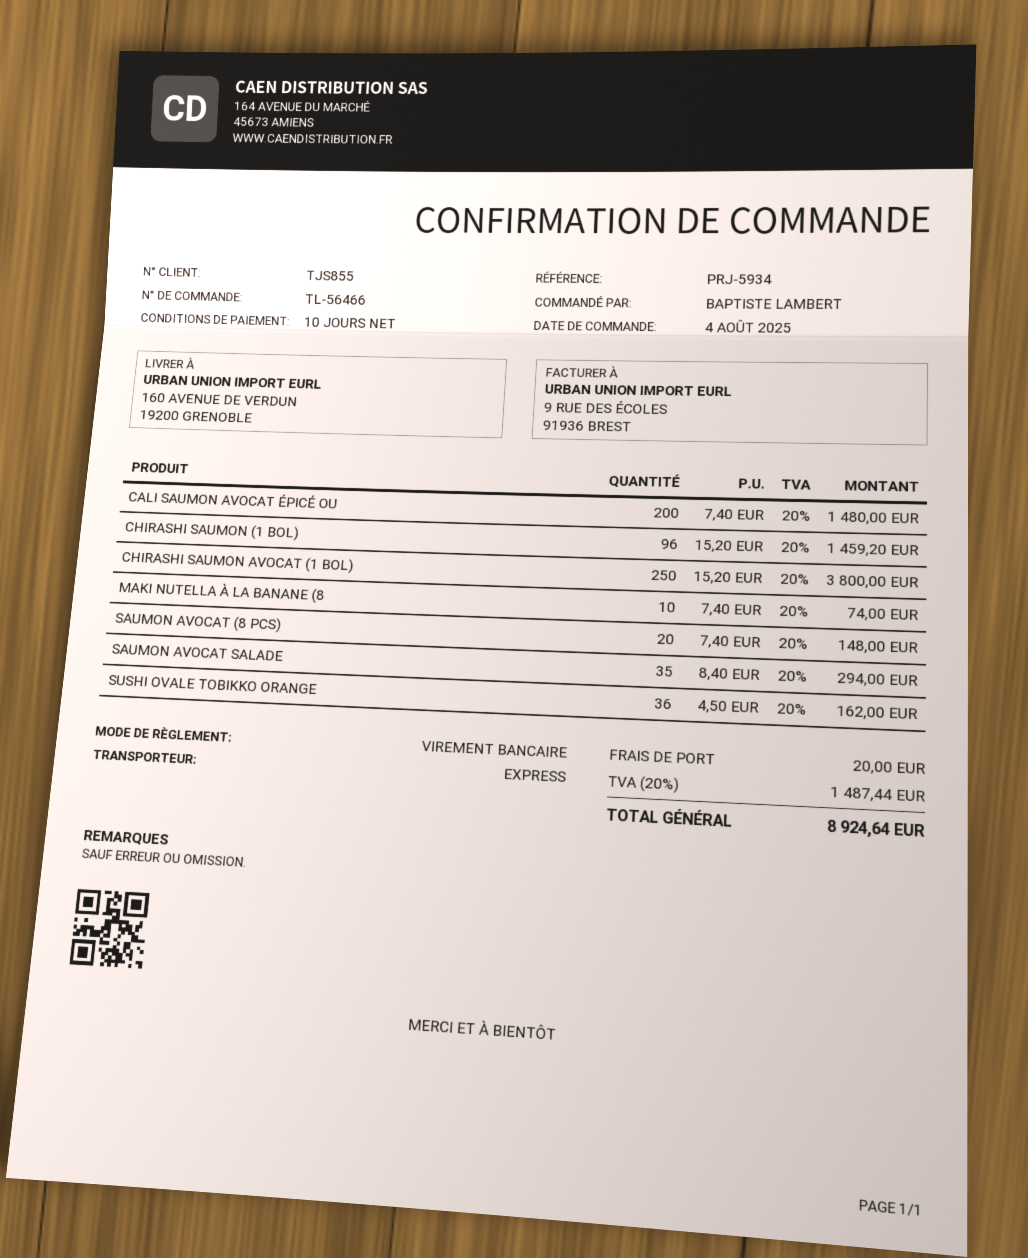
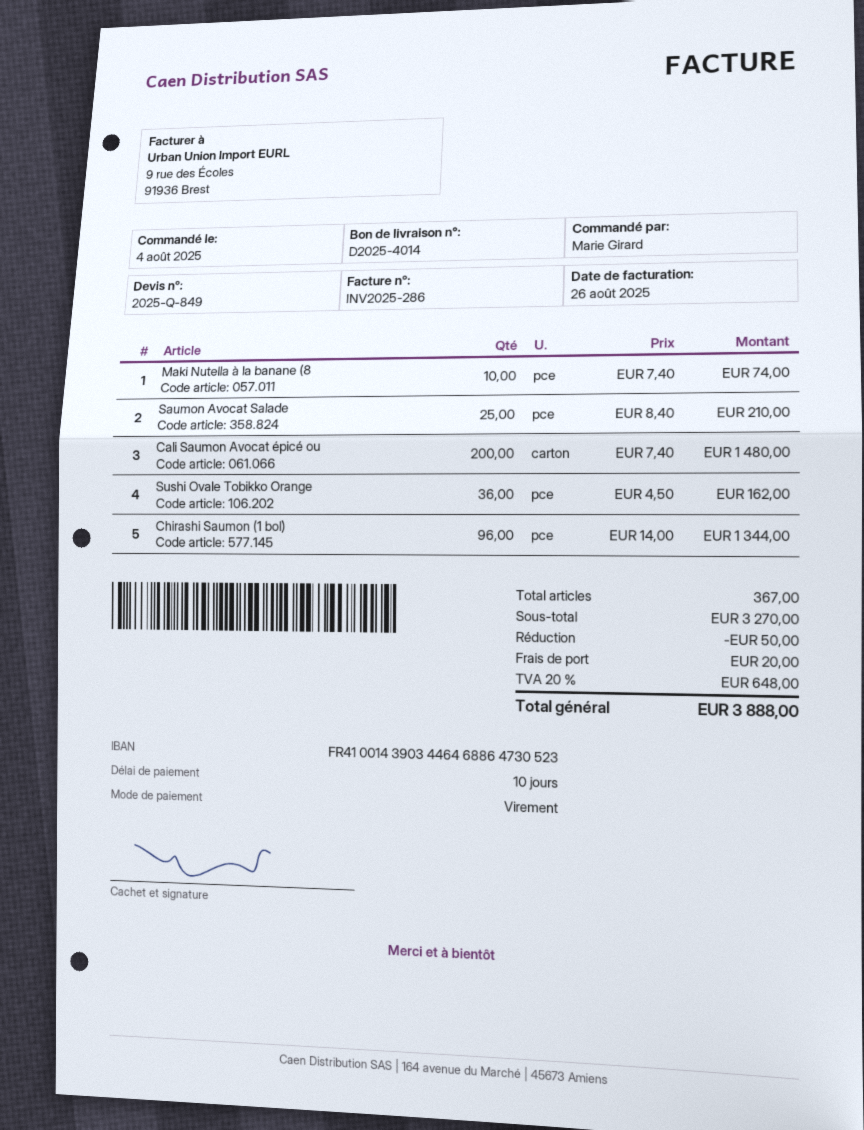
ordered by: BAPTISTE LAMBERT -> Marie Girard
CHIRASHI SAUMON (1 BOL): 96 x 15.20 = 1459.20 -> 96 x 14.00 = 1344.00
CHIRASHI SAUMON AVOCAT (1 BOL): 250 x 15.20 = 3800.00 -> none
SAUMON AVOCAT (8 PCS): 20 x 7.40 = 148.00 -> none
SAUMON AVOCAT SALADE: 35 x 8.40 = 294.00 -> 25 x 8.40 = 210.00
discount: none -> 50.00
tax: 20% = 1487.44 -> 20% = 648.00
total: 8924.64 -> 3888.00

